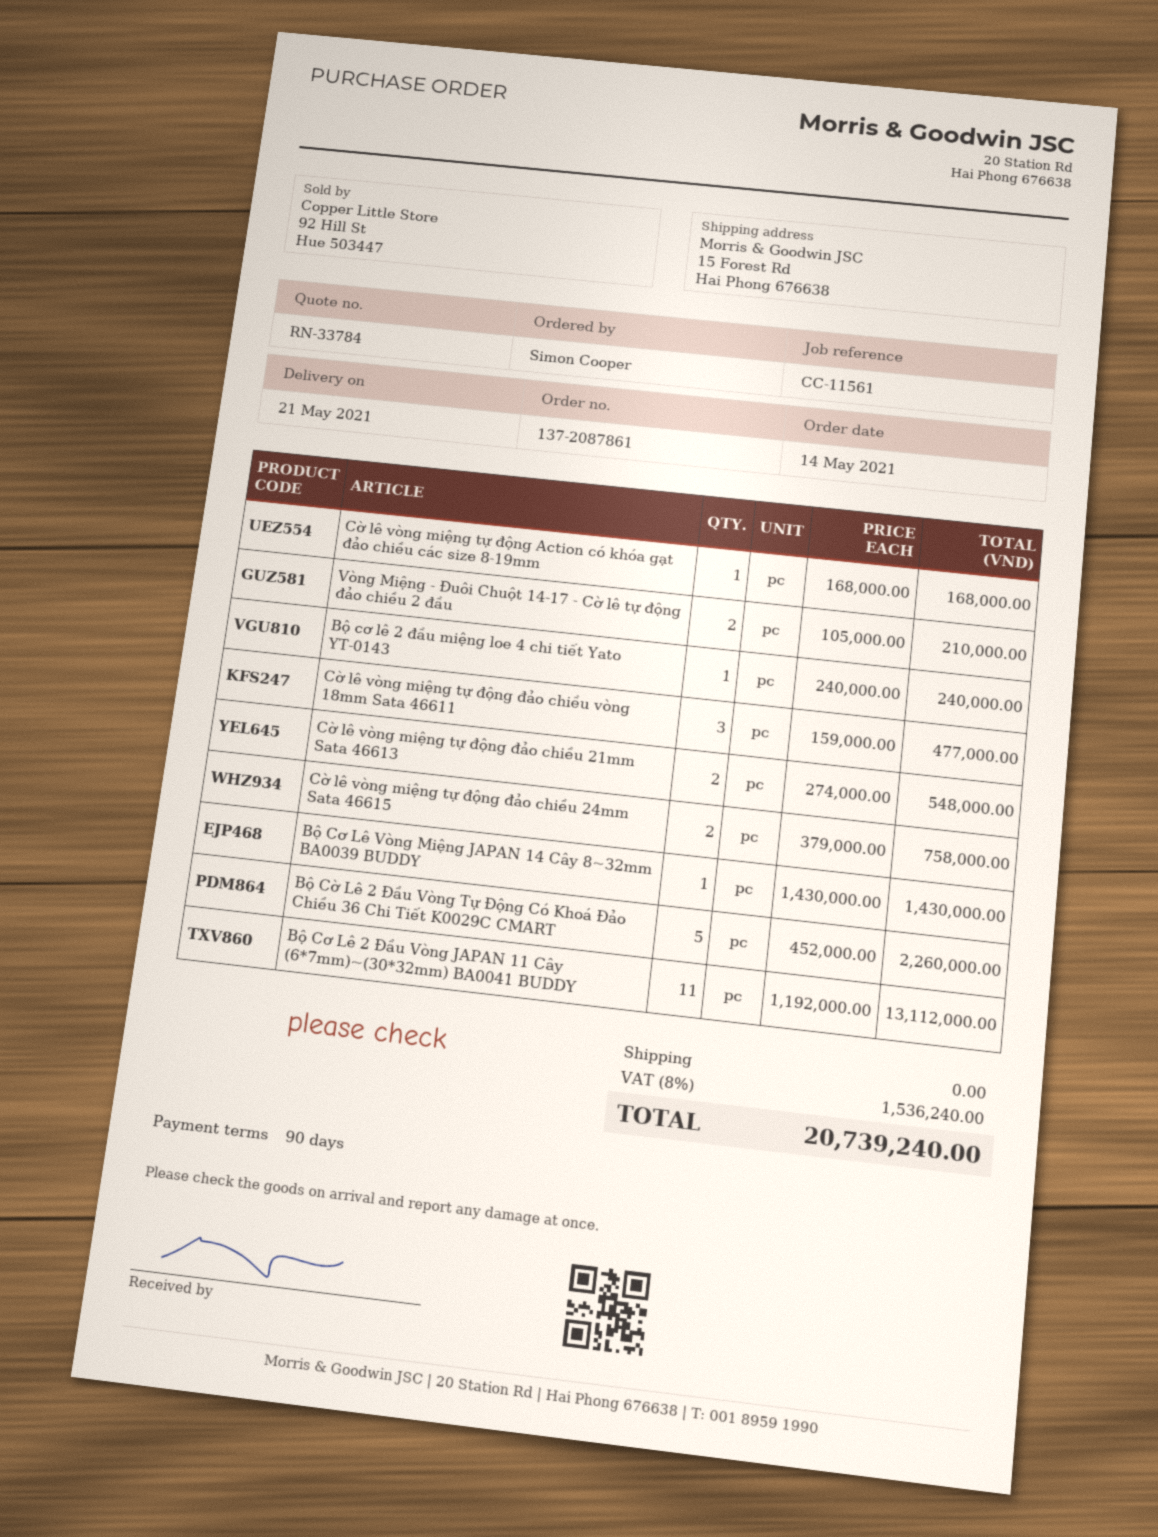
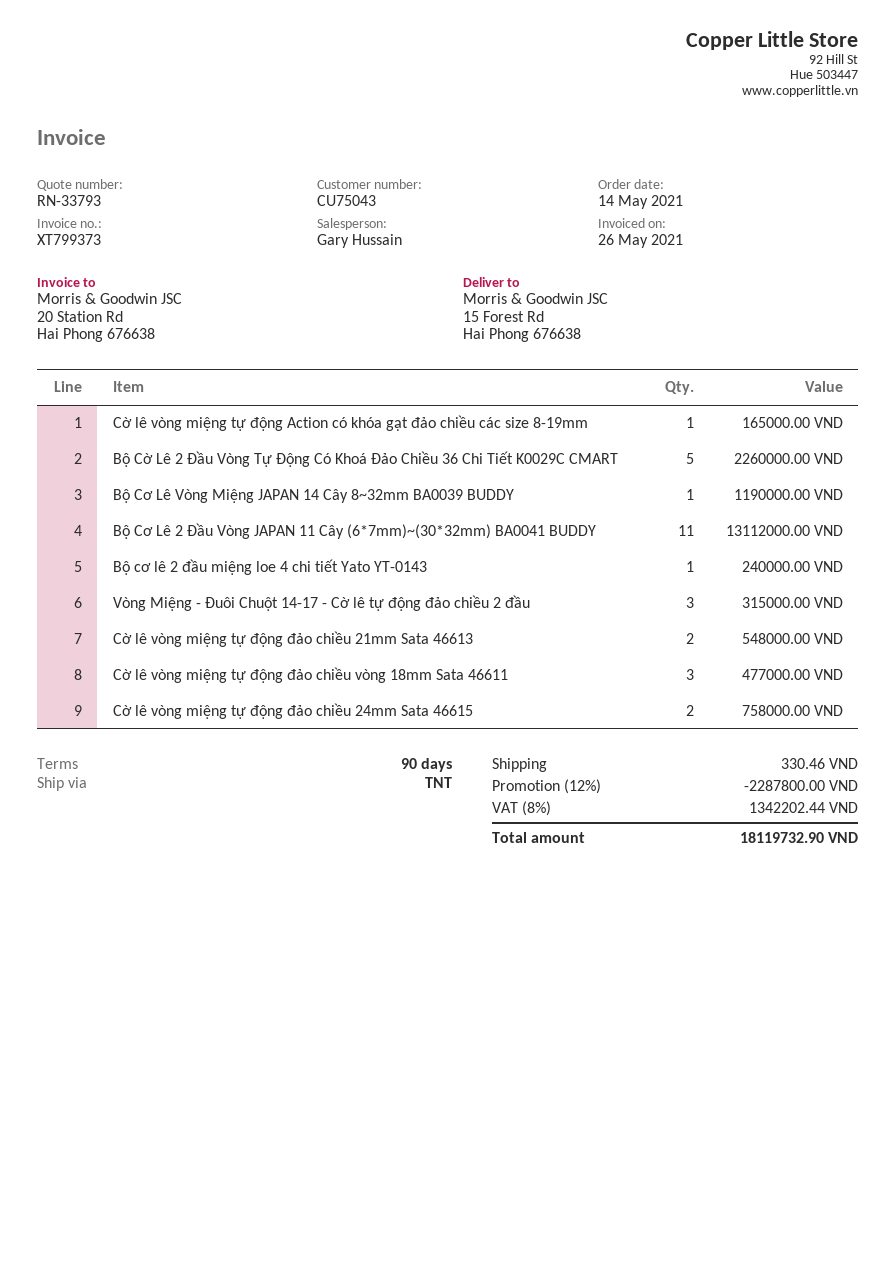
quote number: RN-33784 -> RN-33793
Cờ lê vòng miệng tự động Action có khóa gạt đảo chiều các size 8-19mm: 1 for 168000.00 -> 1 for 165000.00
Vòng Miệng - Đuôi Chuột 14-17 - Cờ lê tự động đảo chiều 2 đầu: 2 for 210000.00 -> 3 for 315000.00
Bộ Cơ Lê Vòng Miệng JAPAN 14 Cây 8~32mm BA0039 BUDDY: 1 for 1430000.00 -> 1 for 1190000.00
discount: none -> 12% = 2287800.00
shipping: 0.00 -> 330.46
tax: 8% = 1536240.00 -> 8% = 1342202.44
total: 20739240.00 -> 18119732.90

